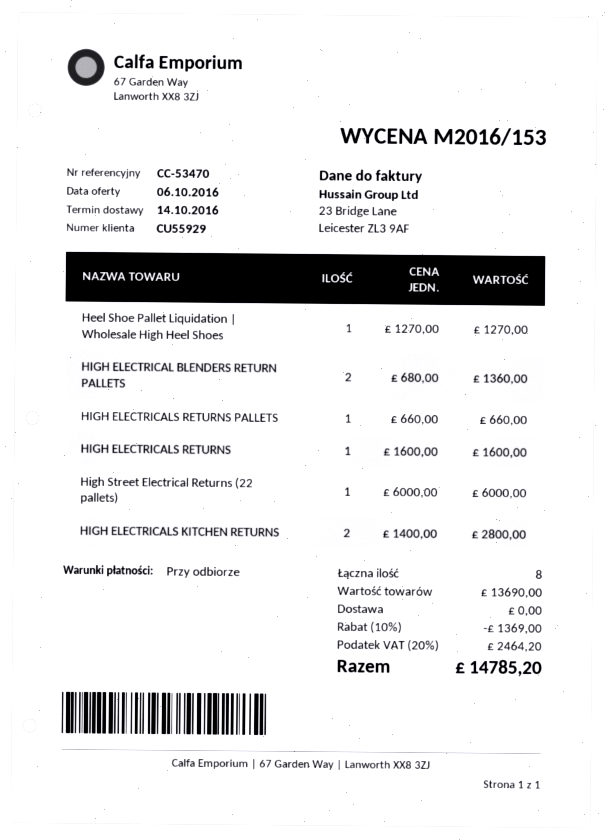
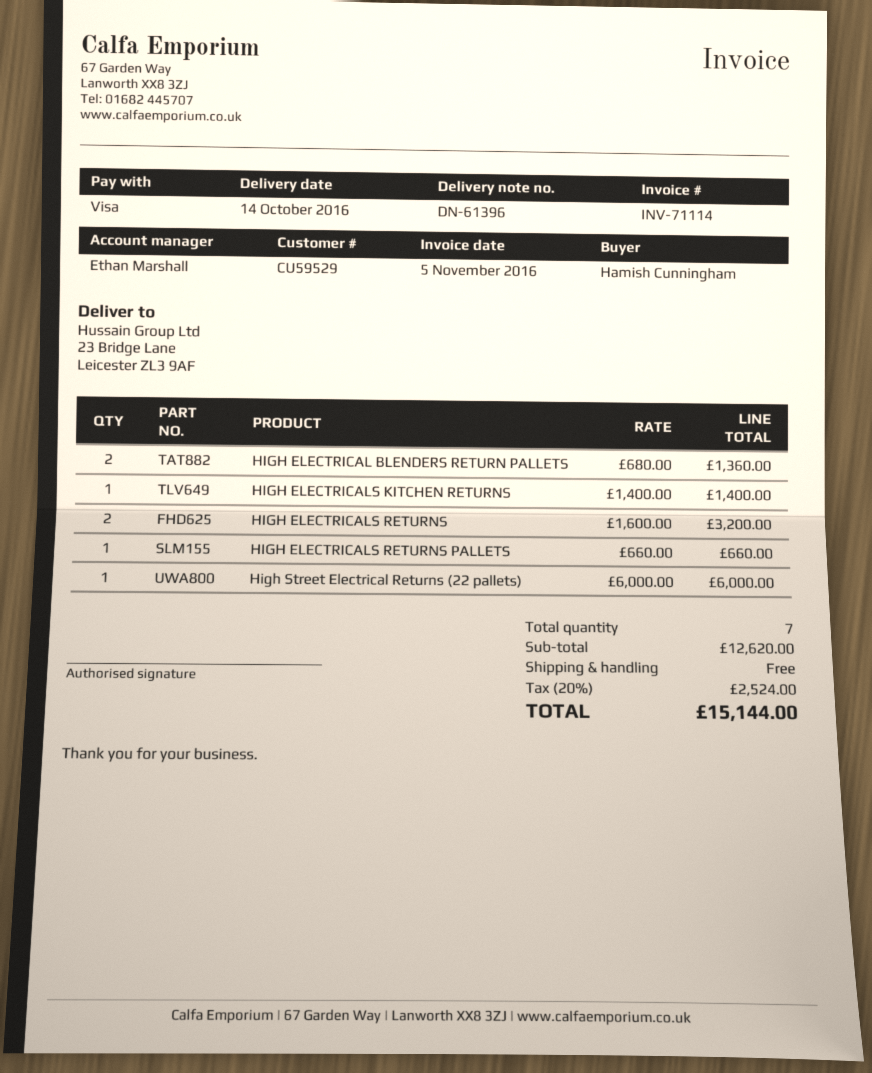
customer number: CU55929 -> CU59529
Heel Shoe Pallet Liquidation | Wholesale High Heel Shoes: 1 x 1270.00 = 1270.00 -> none
HIGH ELECTRICALS RETURNS: 1 x 1600.00 = 1600.00 -> 2 x 1600.00 = 3200.00
HIGH ELECTRICALS KITCHEN RETURNS: 2 x 1400.00 = 2800.00 -> 1 x 1400.00 = 1400.00
total quantity: 8 -> 7
subtotal: 13690.00 -> 12620.00
discount: 10% = 1369.00 -> none
tax: 20% = 2464.20 -> 20% = 2524.00
total: 14785.20 -> 15144.00

